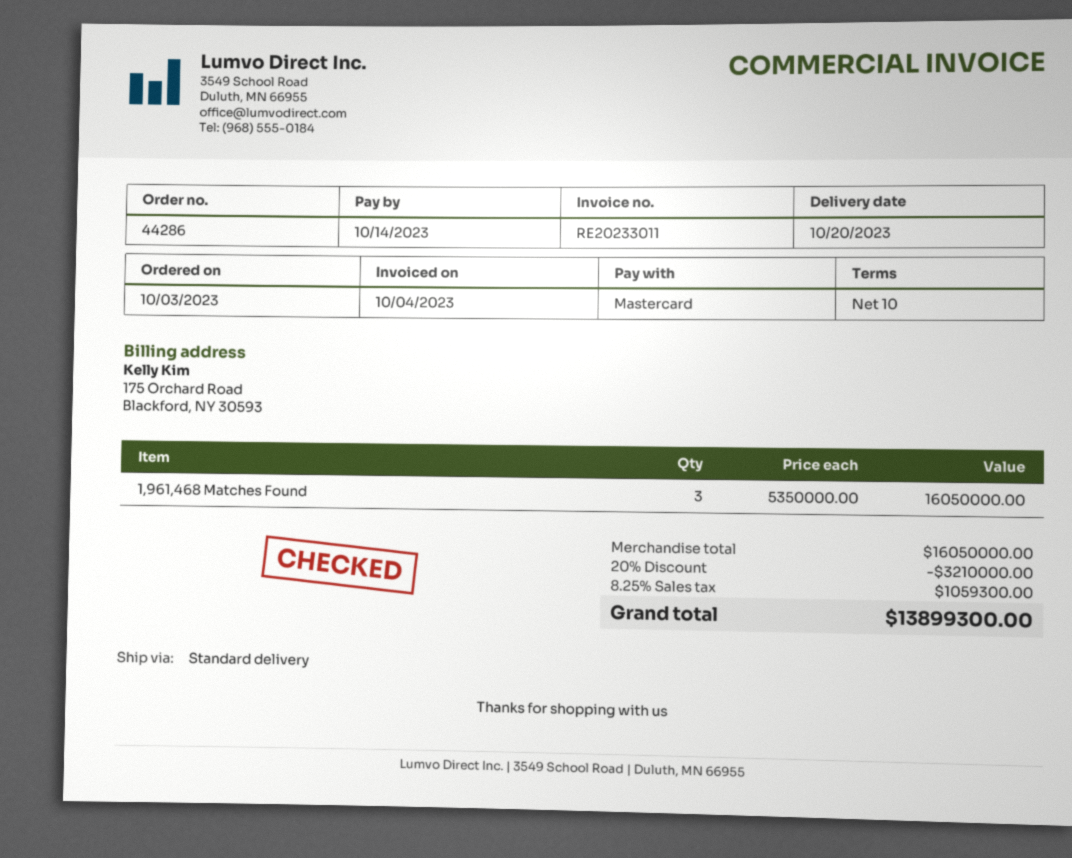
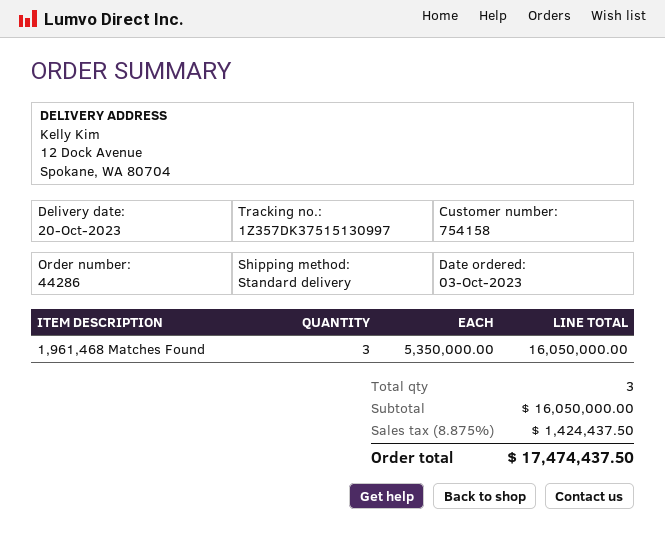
discount: 20% = 3210000.00 -> none
tax: 8.25% = 1059300.00 -> 8.875% = 1424437.50
total: 13899300.00 -> 17474437.50

